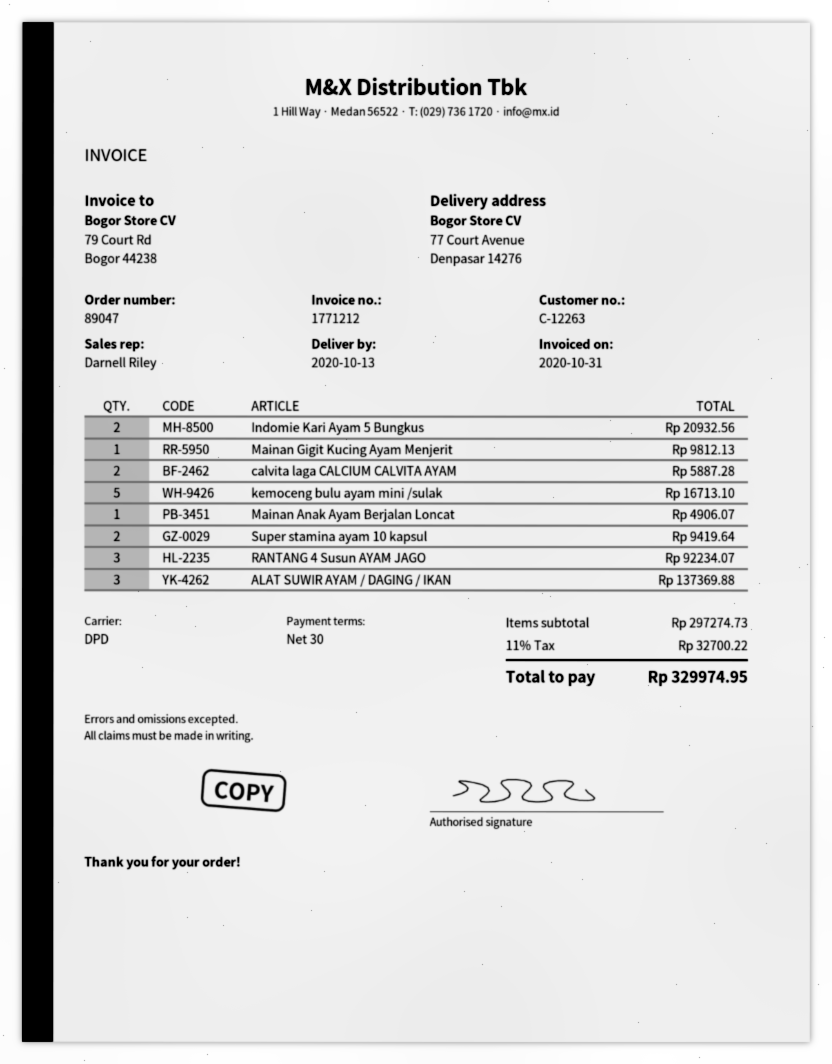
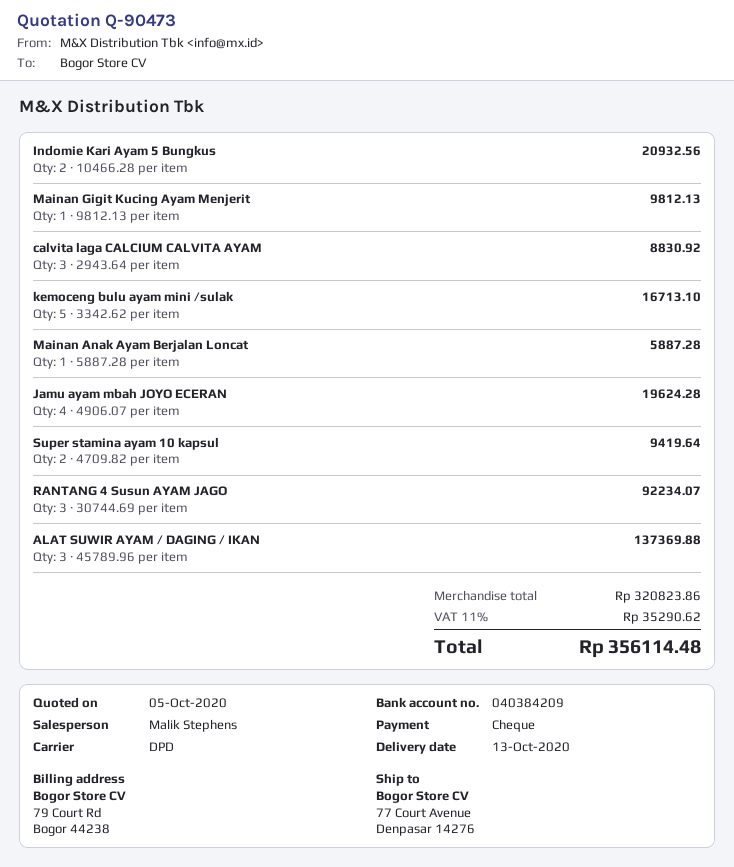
sales rep: Darnell Riley -> Malik Stephens
calvita laga CALCIUM CALVITA AYAM: 2 for 5887.28 -> 3 for 8830.92
Mainan Anak Ayam Berjalan Loncat: 1 for 4906.07 -> 1 for 5887.28
Jamu ayam mbah JOYO ECERAN: none -> 4 for 19624.28
subtotal: 297274.73 -> 320823.86
tax: 11% = 32700.22 -> 11% = 35290.62
total: 329974.95 -> 356114.48

